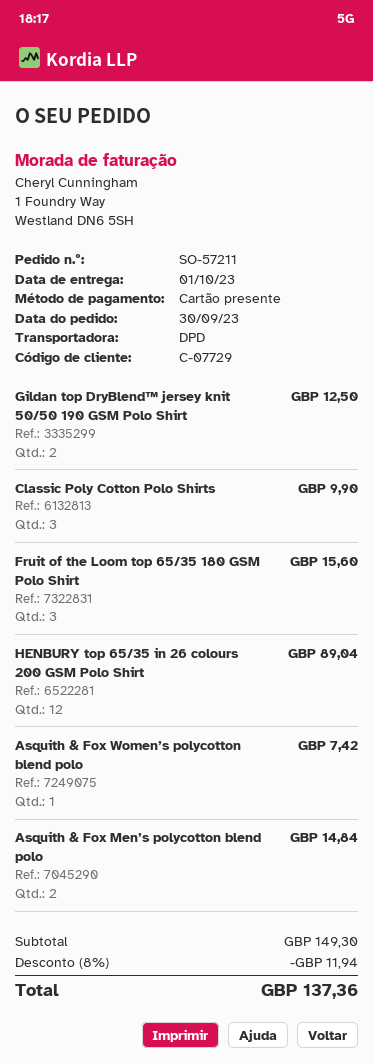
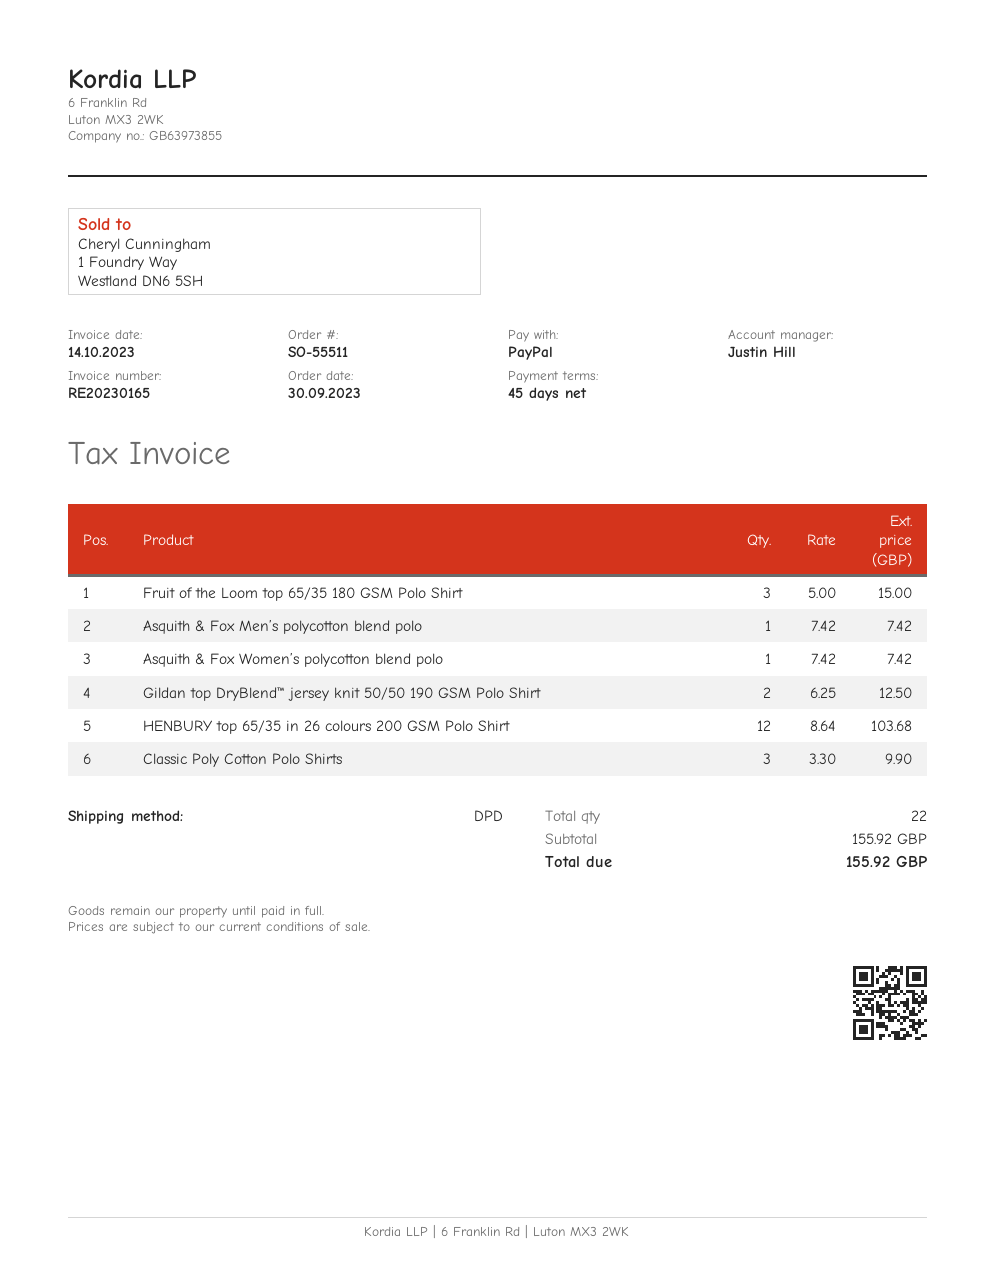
order number: SO-57211 -> SO-55511
payment method: gift card -> PayPal
Fruit of the Loom top 65/35 180 GSM Polo Shirt: 3 for 15.60 -> 3 for 15.00
HENBURY top 65/35 in 26 colours 200 GSM Polo Shirt: 12 for 89.04 -> 12 for 103.68
Asquith & Fox Men’s polycotton blend polo: 2 for 14.84 -> 1 for 7.42
subtotal: 149.30 -> 155.92
discount: 8% = 11.94 -> none
total: 137.36 -> 155.92

